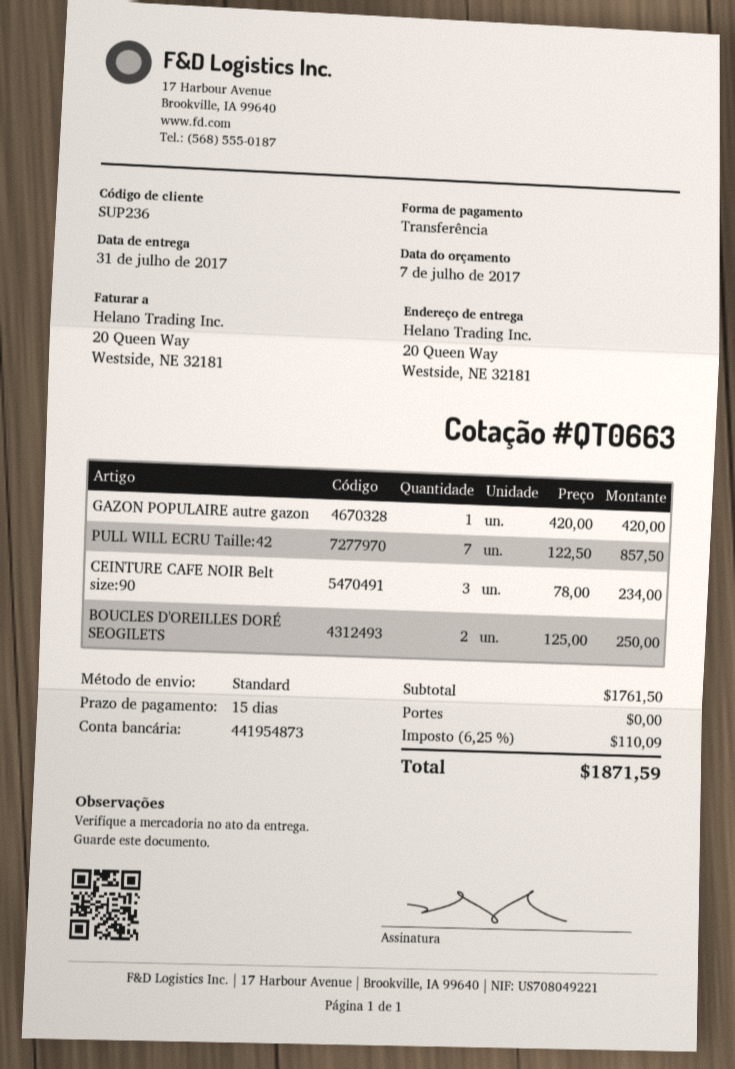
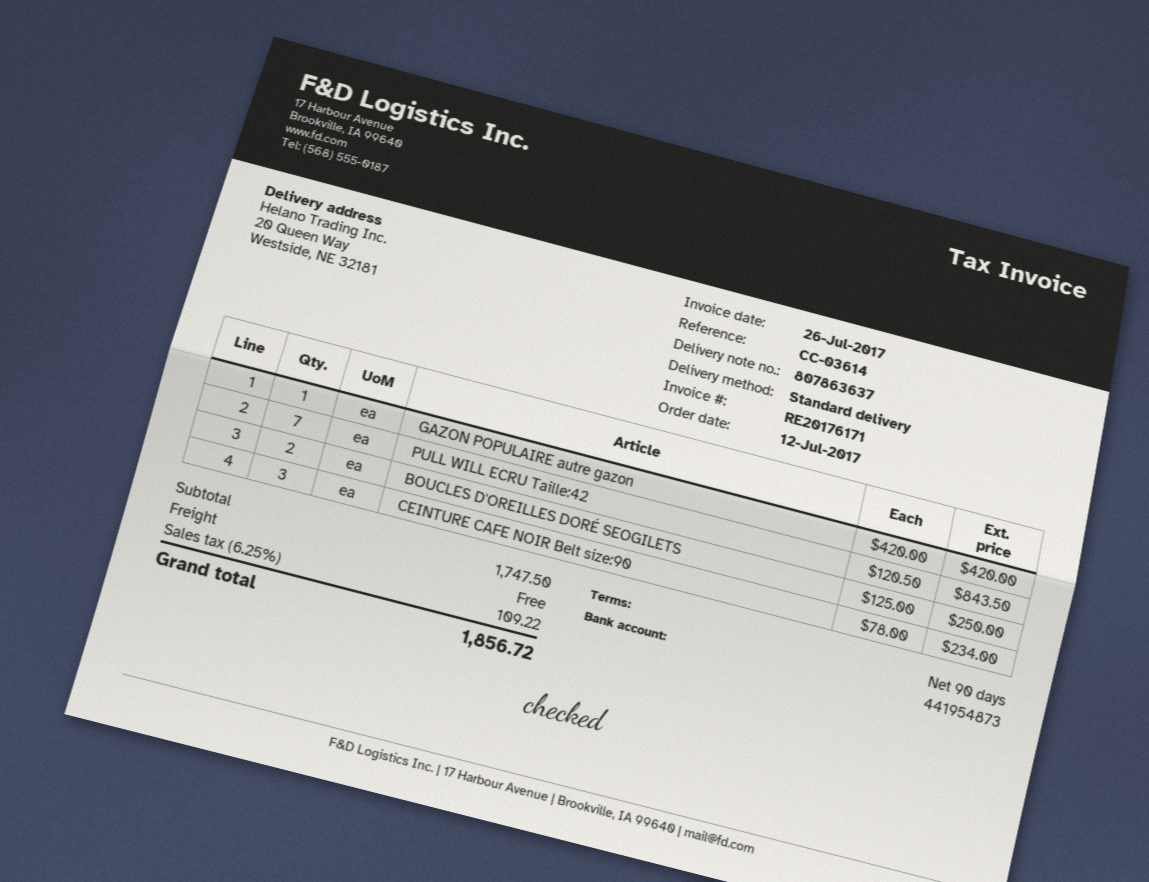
payment terms: 15 days -> 90 days
PULL WILL ECRU Taille:42: 7 x 122.50 = 857.50 -> 7 x 120.50 = 843.50
subtotal: 1761.50 -> 1747.50
tax: 6.25% = 110.09 -> 6.25% = 109.22
total: 1871.59 -> 1856.72

